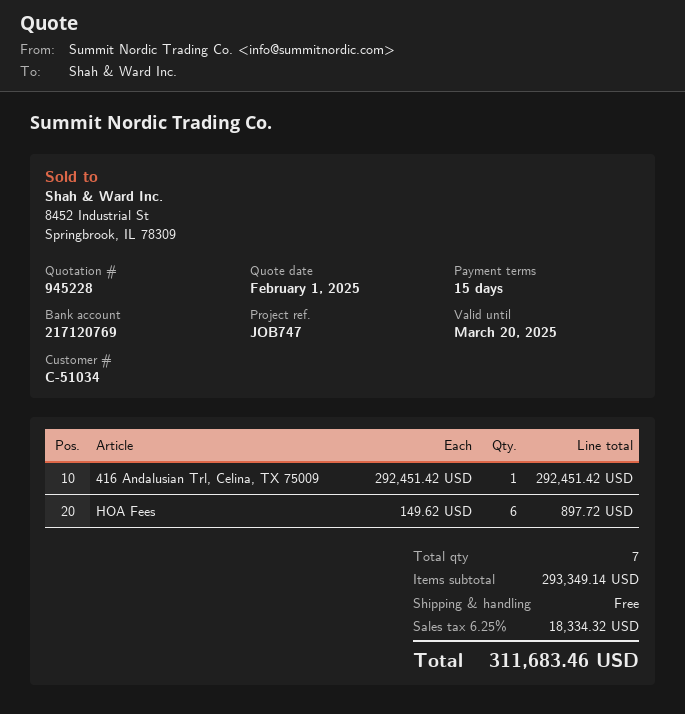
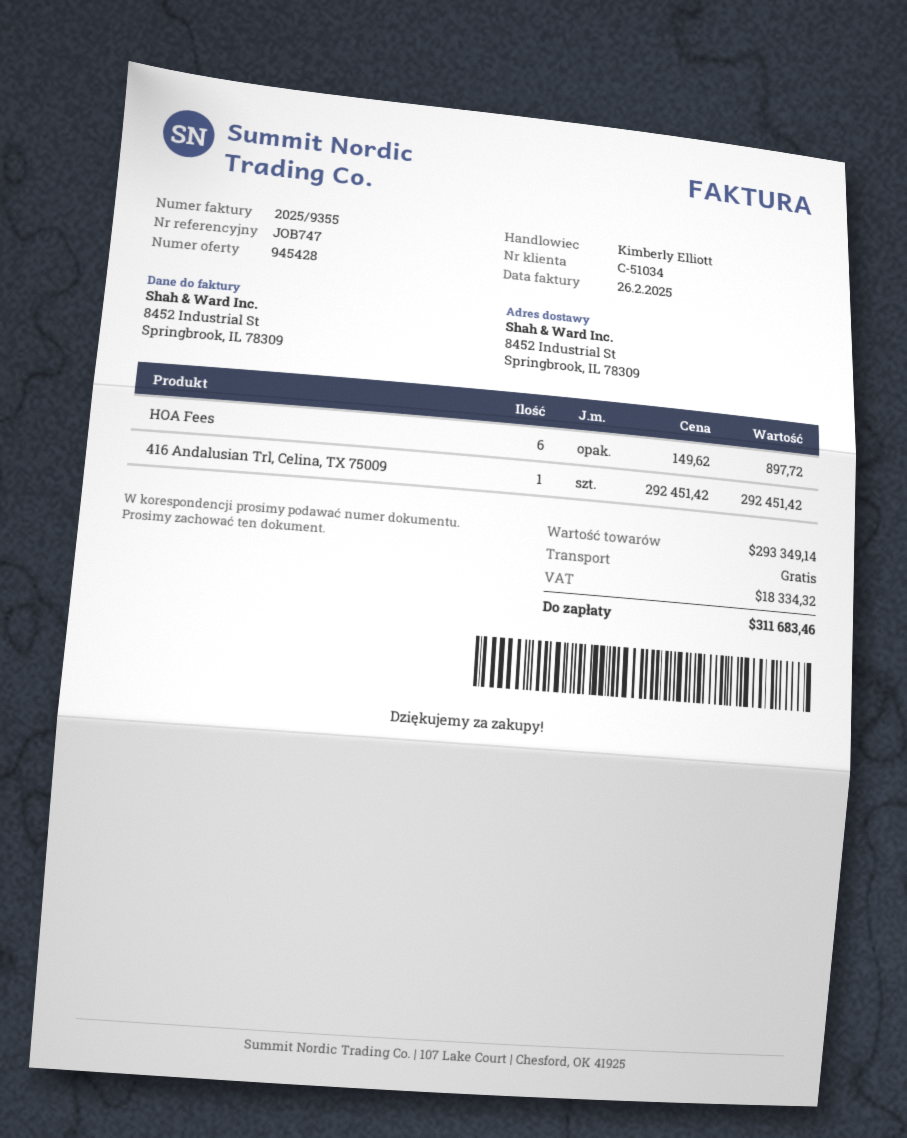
quote number: 945228 -> 945428

